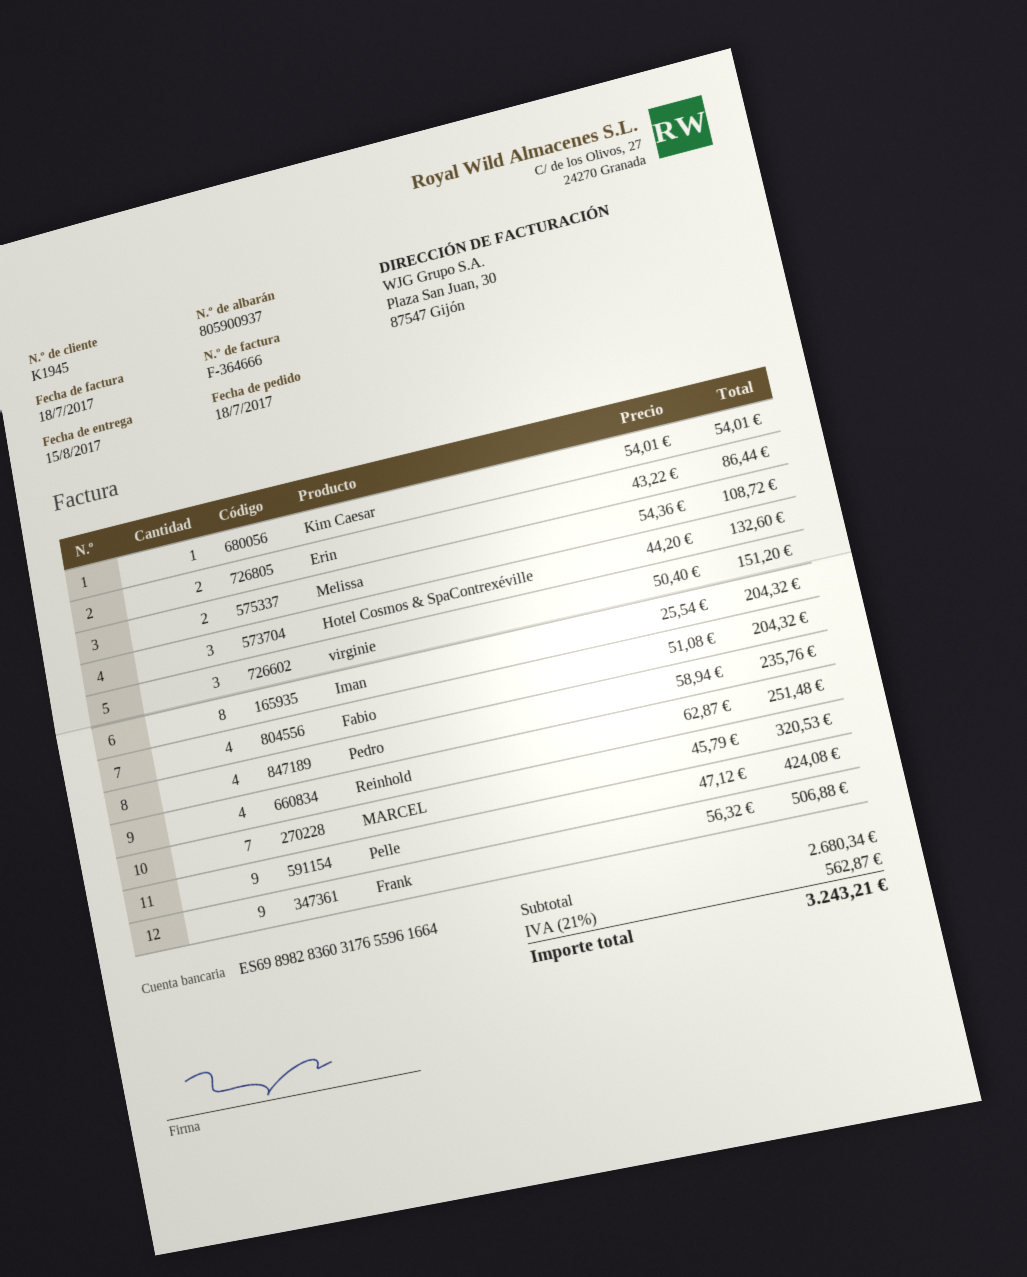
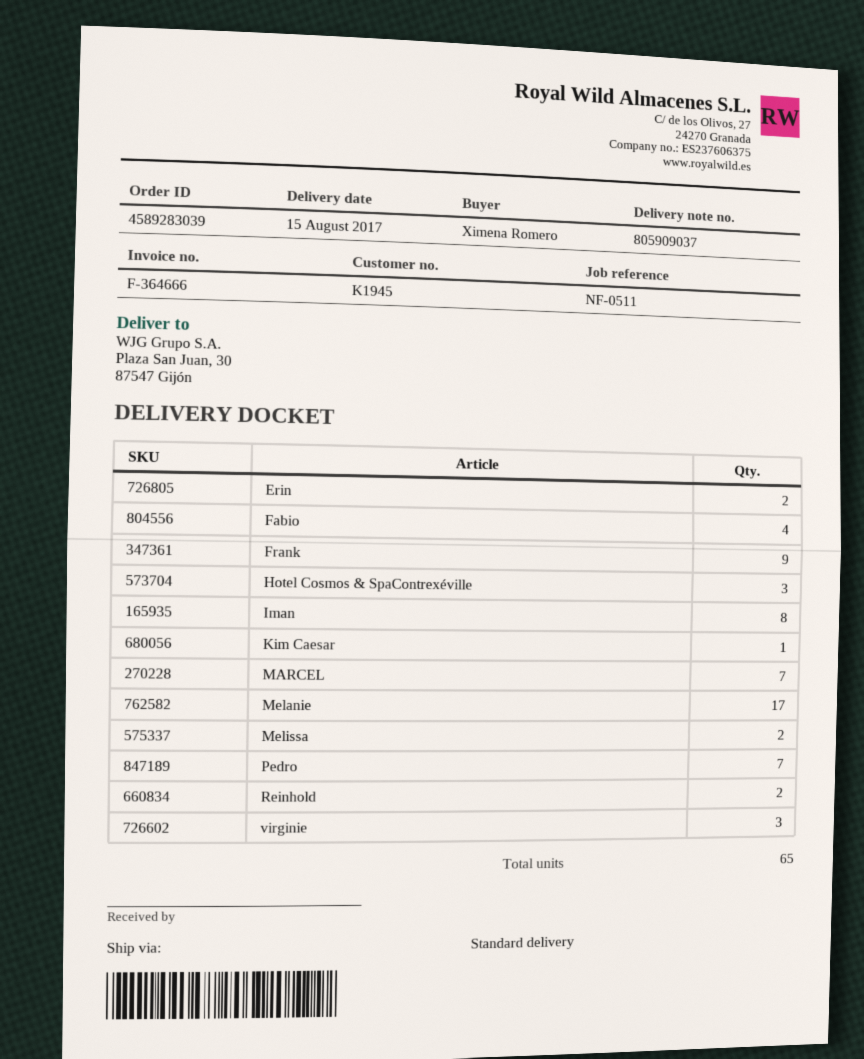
delivery note number: 805900937 -> 805909037
Pedro: 4 -> 7
Reinhold: 4 -> 2
Pelle: 9 -> none
Melanie: none -> 17

